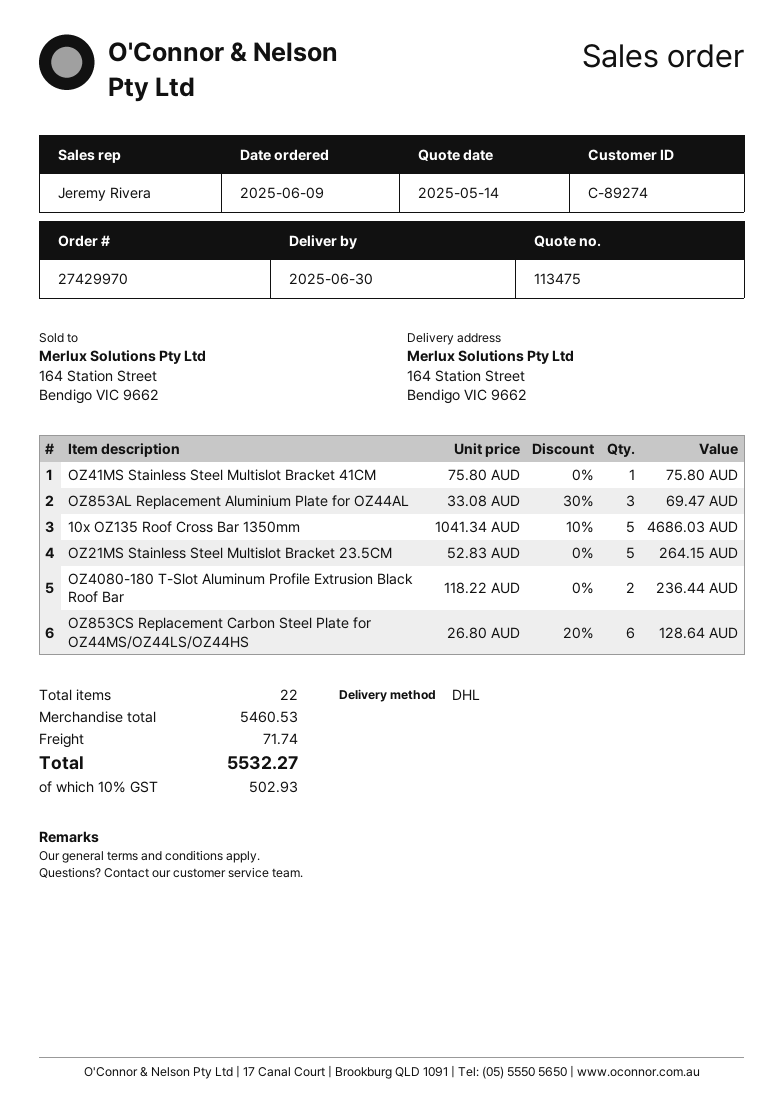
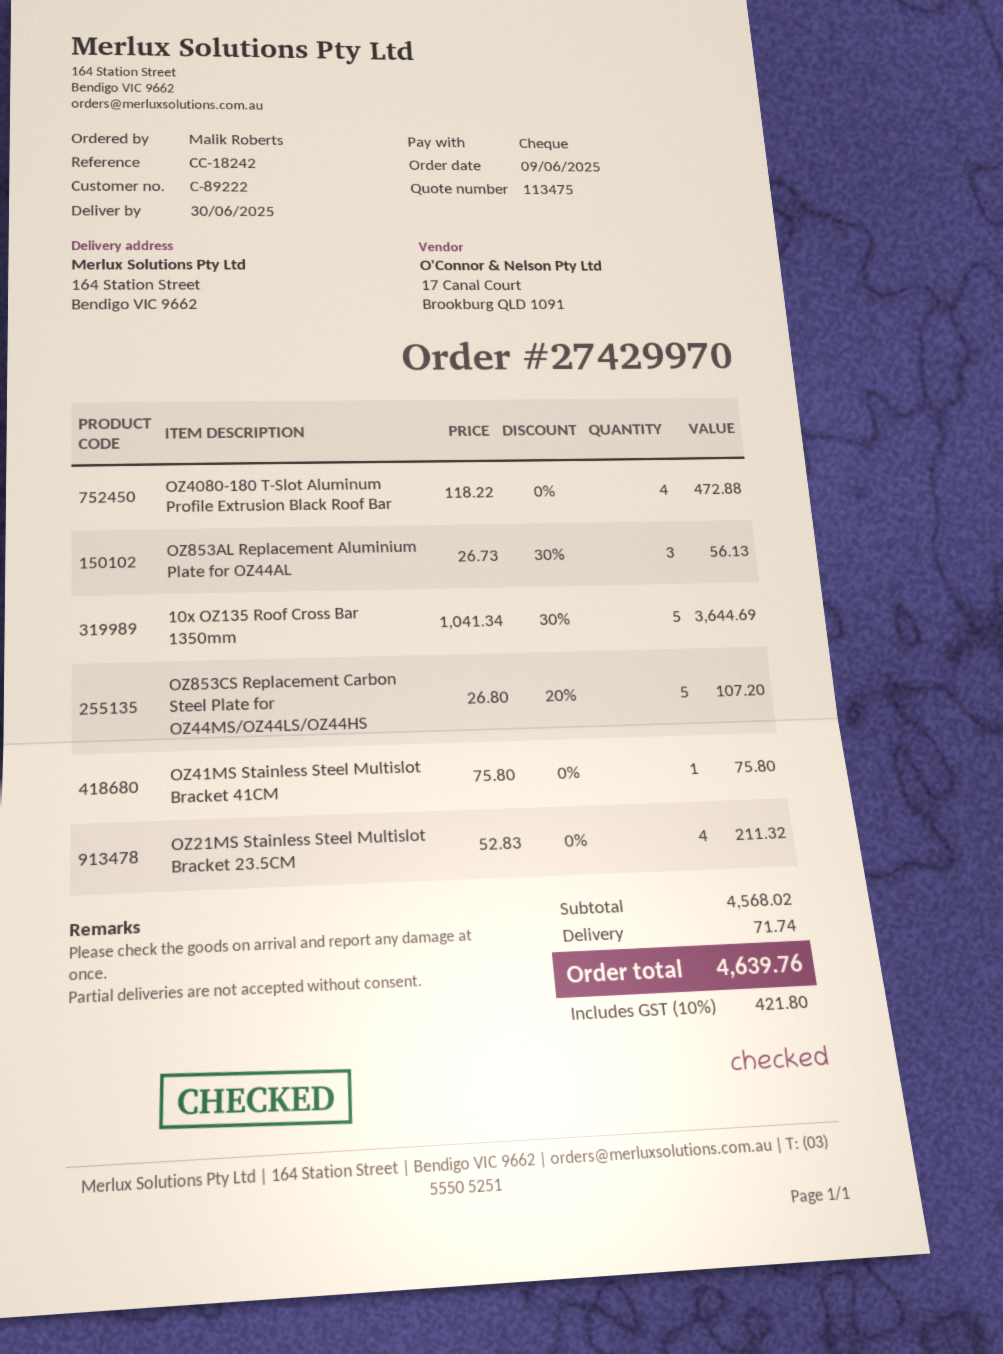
customer number: C-89274 -> C-89222
OZ853AL Replacement Aluminium Plate for OZ44AL: 3 x 33.08 - 30% = 69.47 -> 3 x 26.73 - 30% = 56.13
10x OZ135 Roof Cross Bar 1350mm: 5 x 1041.34 - 10% = 4686.03 -> 5 x 1041.34 - 30% = 3644.69
OZ21MS Stainless Steel Multislot Bracket 23.5CM: 5 x 52.83 = 264.15 -> 4 x 52.83 = 211.32
OZ4080-180 T-Slot Aluminum Profile Extrusion Black Roof Bar: 2 x 118.22 = 236.44 -> 4 x 118.22 = 472.88
OZ853CS Replacement Carbon Steel Plate for OZ44MS/OZ44LS/OZ44HS: 6 x 26.80 - 20% = 128.64 -> 5 x 26.80 - 20% = 107.20
subtotal: 5460.53 -> 4568.02
tax: 10% = 502.93 -> 10% = 421.80
total: 5532.27 -> 4639.76

